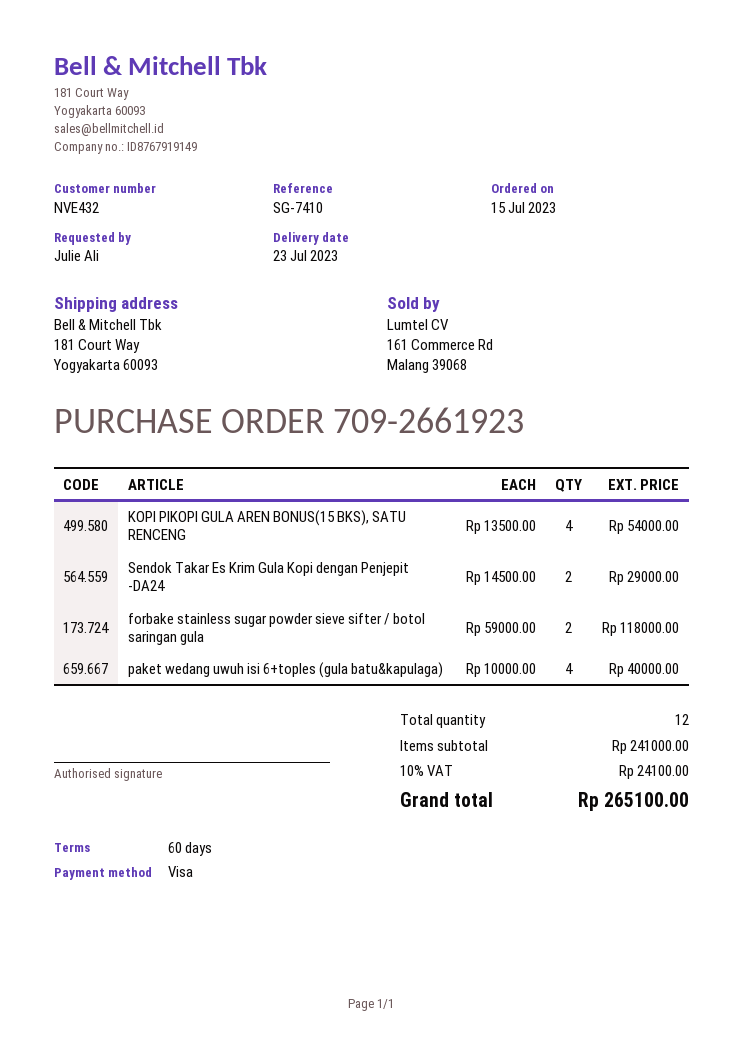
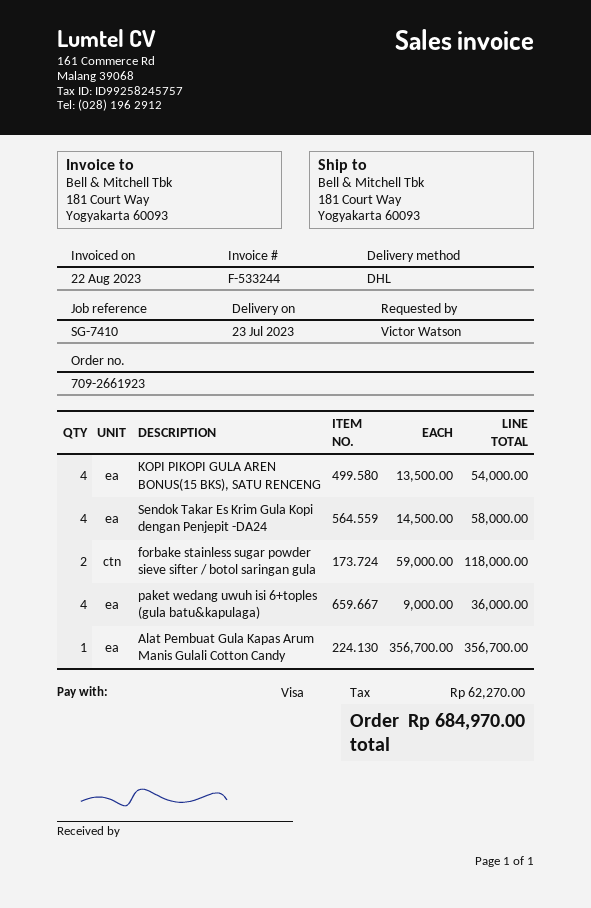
ordered by: Julie Ali -> Victor Watson
Sendok Takar Es Krim Gula Kopi dengan Penjepit -DA24: 2 x 14500.00 = 29000.00 -> 4 x 14500.00 = 58000.00
paket wedang uwuh isi 6+toples (gula batu&kapulaga): 4 x 10000.00 = 40000.00 -> 4 x 9000.00 = 36000.00
Alat Pembuat Gula Kapas Arum Manis Gulali Cotton Candy: none -> 1 x 356700.00 = 356700.00
tax: 24100.00 -> 62270.00
total: 265100.00 -> 684970.00

